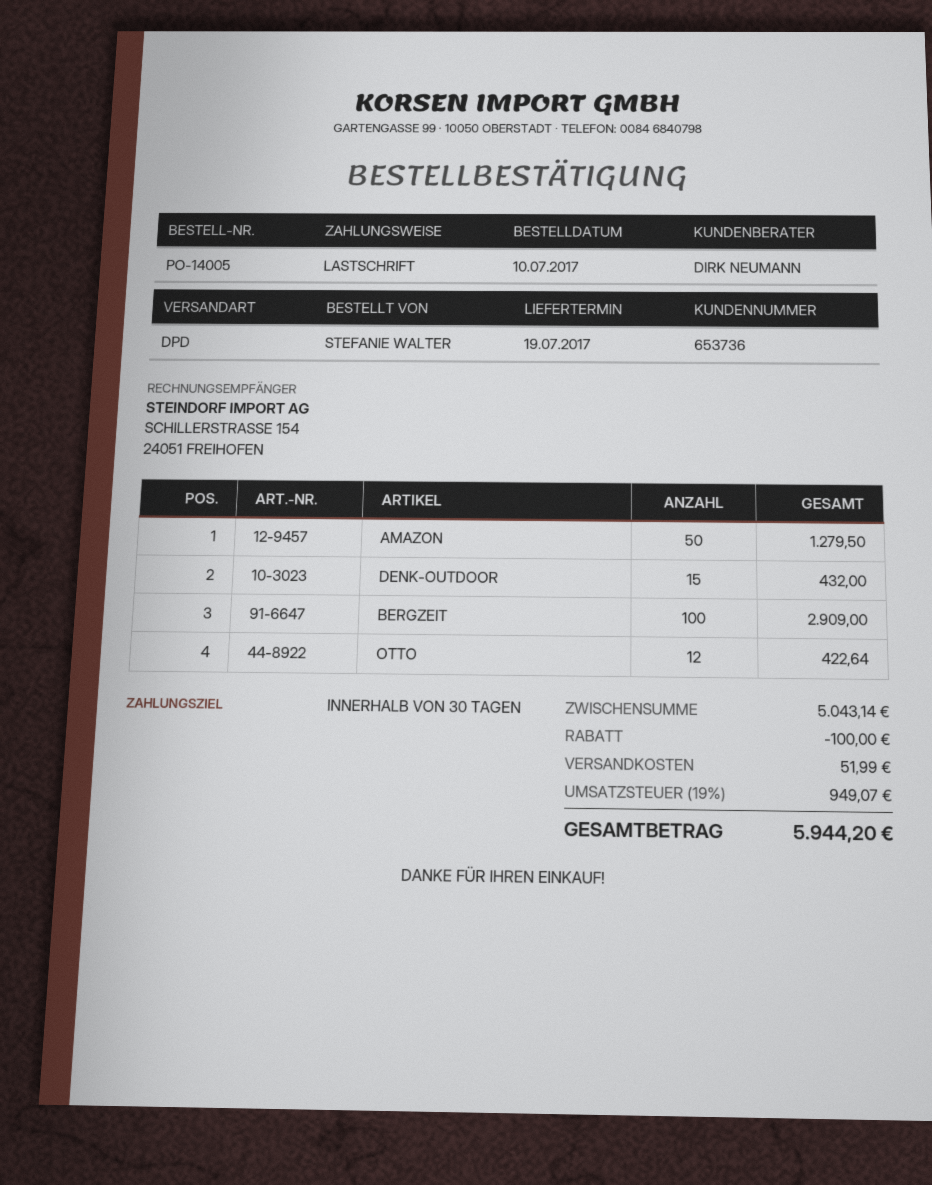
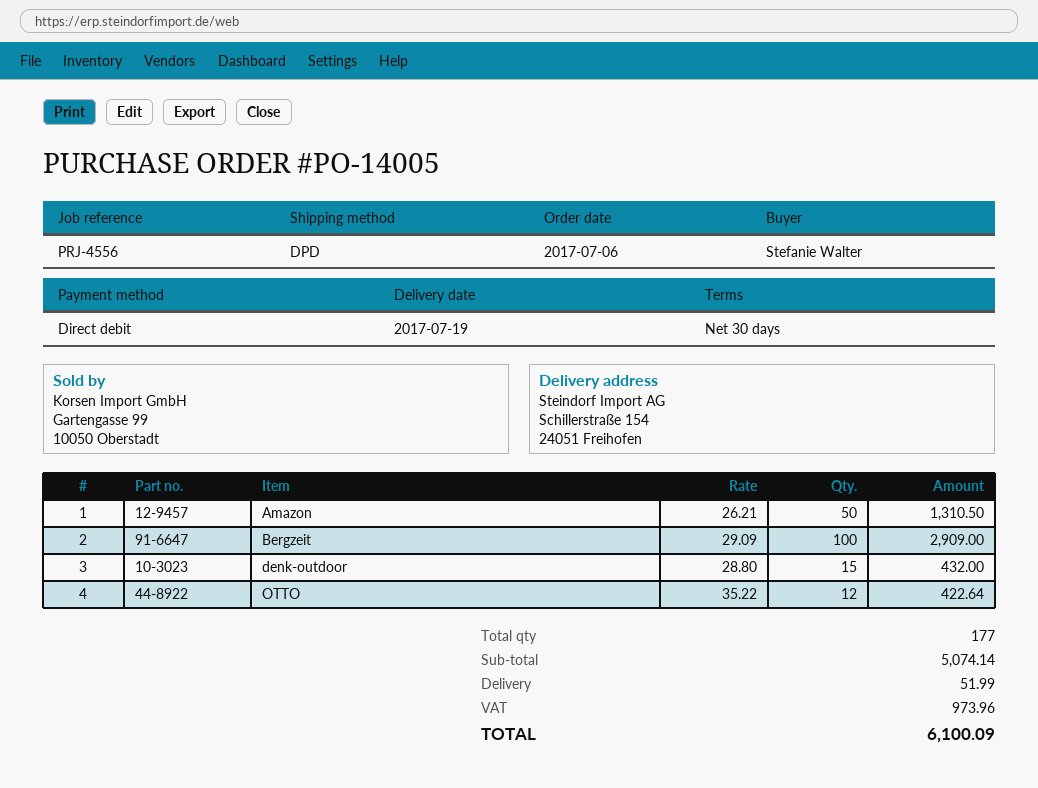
order date: 2017-07-10 -> 2017-07-06
AMAZON: 50 for 1279.50 -> 50 for 1310.50
subtotal: 5043.14 -> 5074.14
discount: 100.00 -> none
tax: 949.07 -> 973.96
total: 5944.20 -> 6100.09

